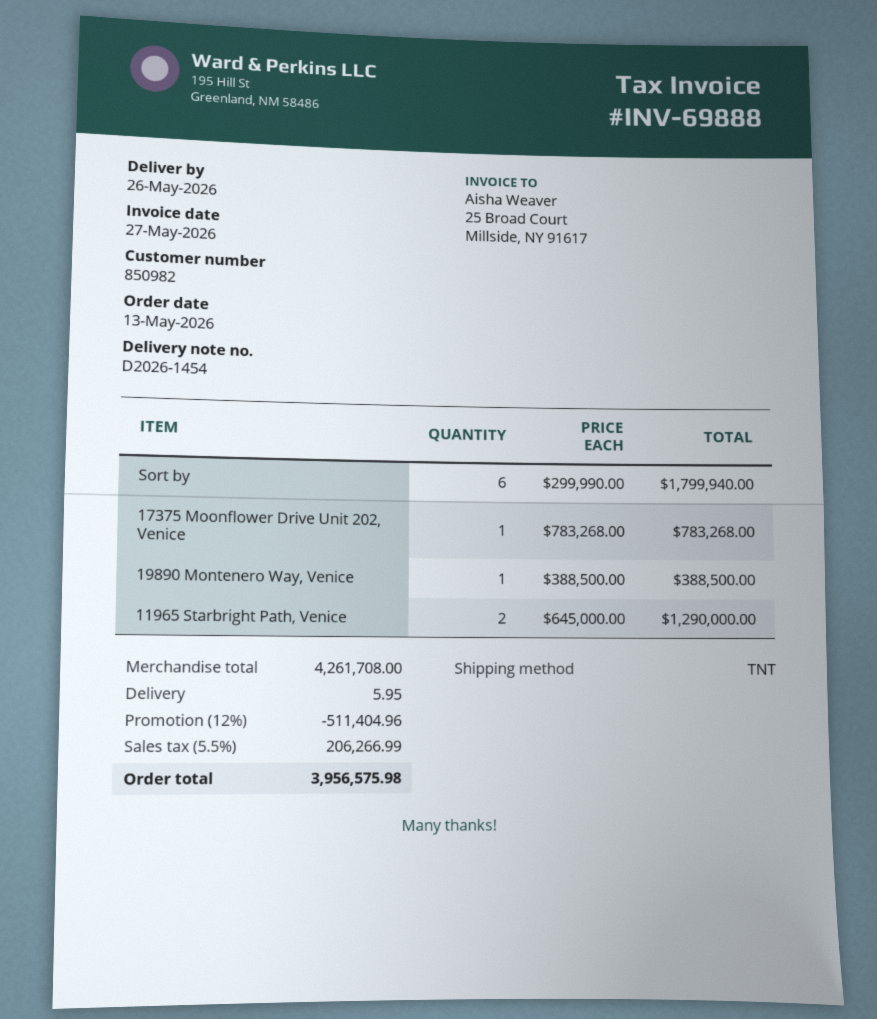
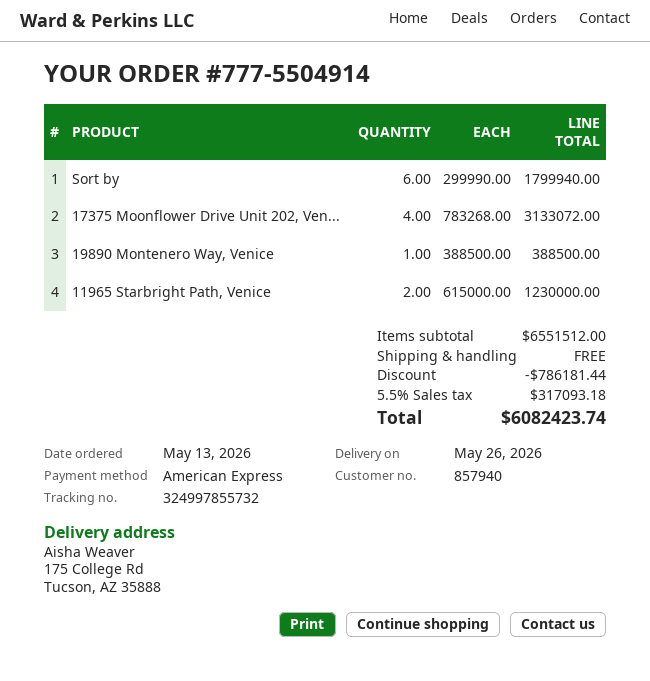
customer number: 850982 -> 857940
17375 Moonflower Drive Unit 202, Venice: 1 x 783268.00 = 783268.00 -> 4 x 783268.00 = 3133072.00
11965 Starbright Path, Venice: 2 x 645000.00 = 1290000.00 -> 2 x 615000.00 = 1230000.00
subtotal: 4261708.00 -> 6551512.00
discount: 511404.96 -> 786181.44
shipping: 5.95 -> 0.00
tax: 5.5% = 206266.99 -> 5.5% = 317093.18
total: 3956575.98 -> 6082423.74

